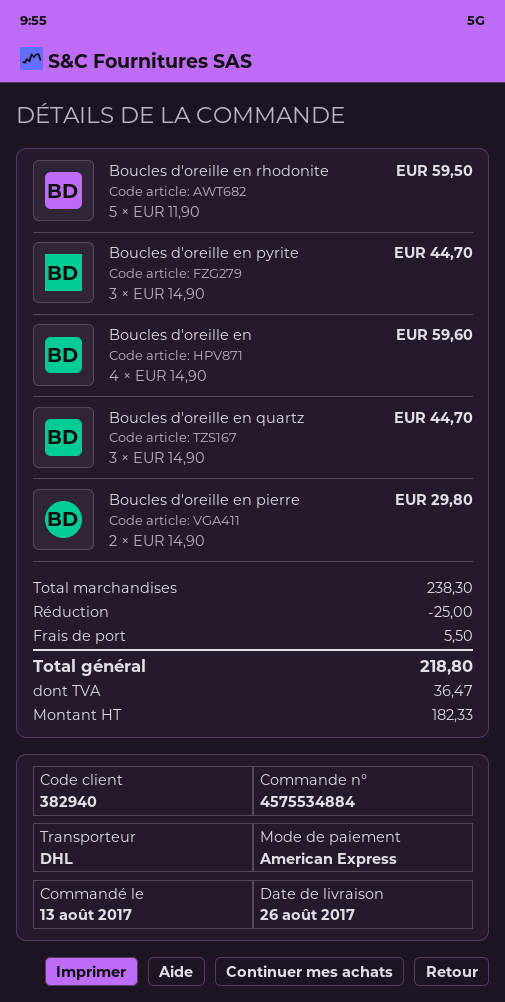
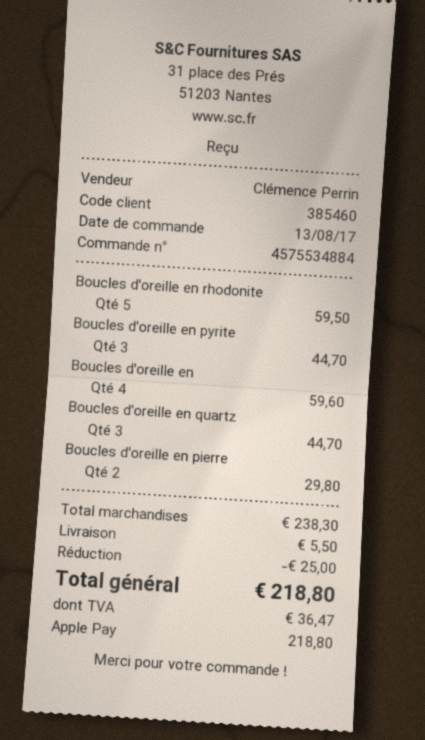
customer number: 382940 -> 385460
payment method: American Express -> Apple Pay

